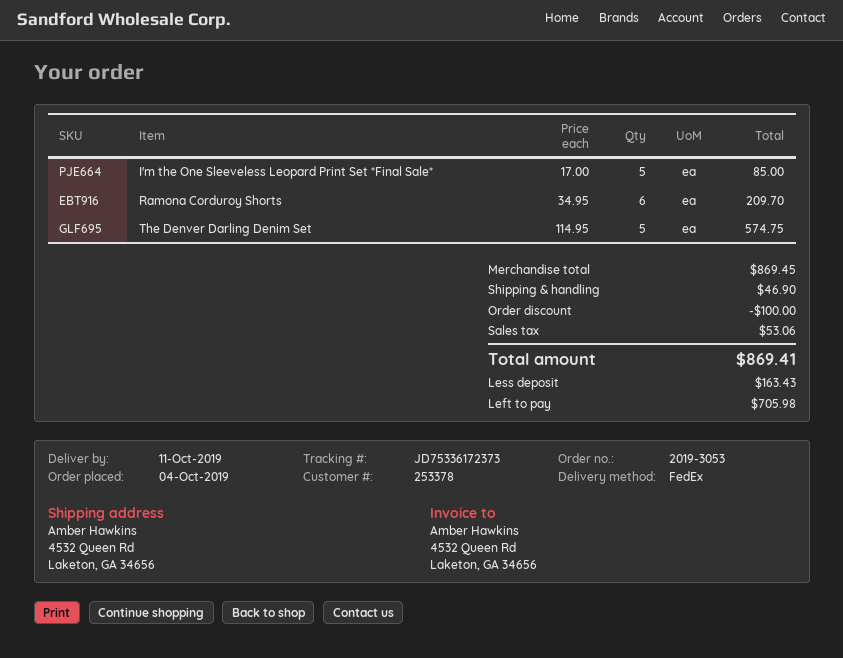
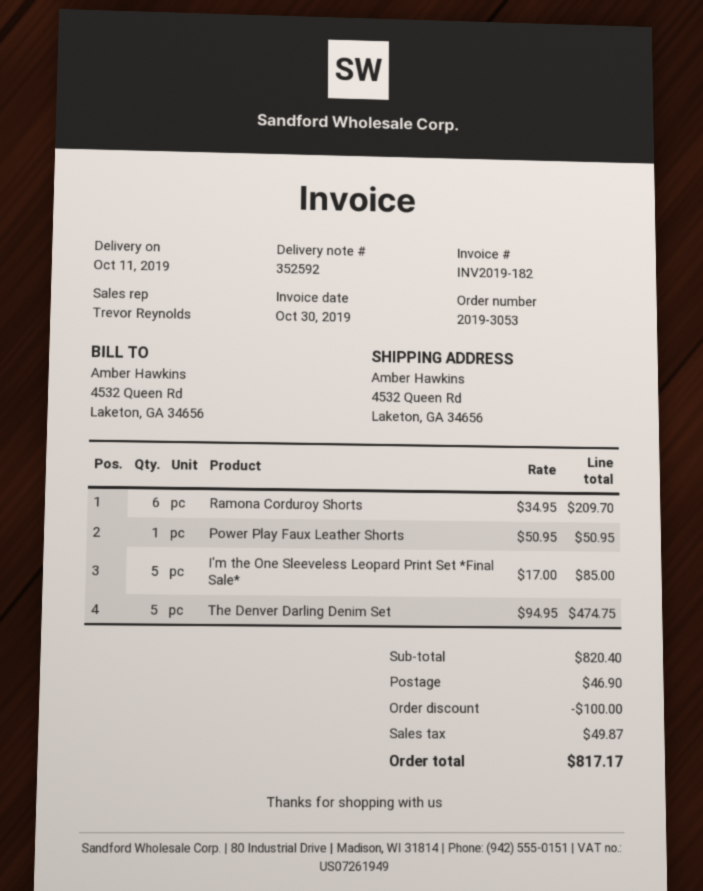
The Denver Darling Denim Set: 5 x 114.95 = 574.75 -> 5 x 94.95 = 474.75
Power Play Faux Leather Shorts: none -> 1 x 50.95 = 50.95
subtotal: 869.45 -> 820.40
tax: 53.06 -> 49.87
total: 869.41 -> 817.17

